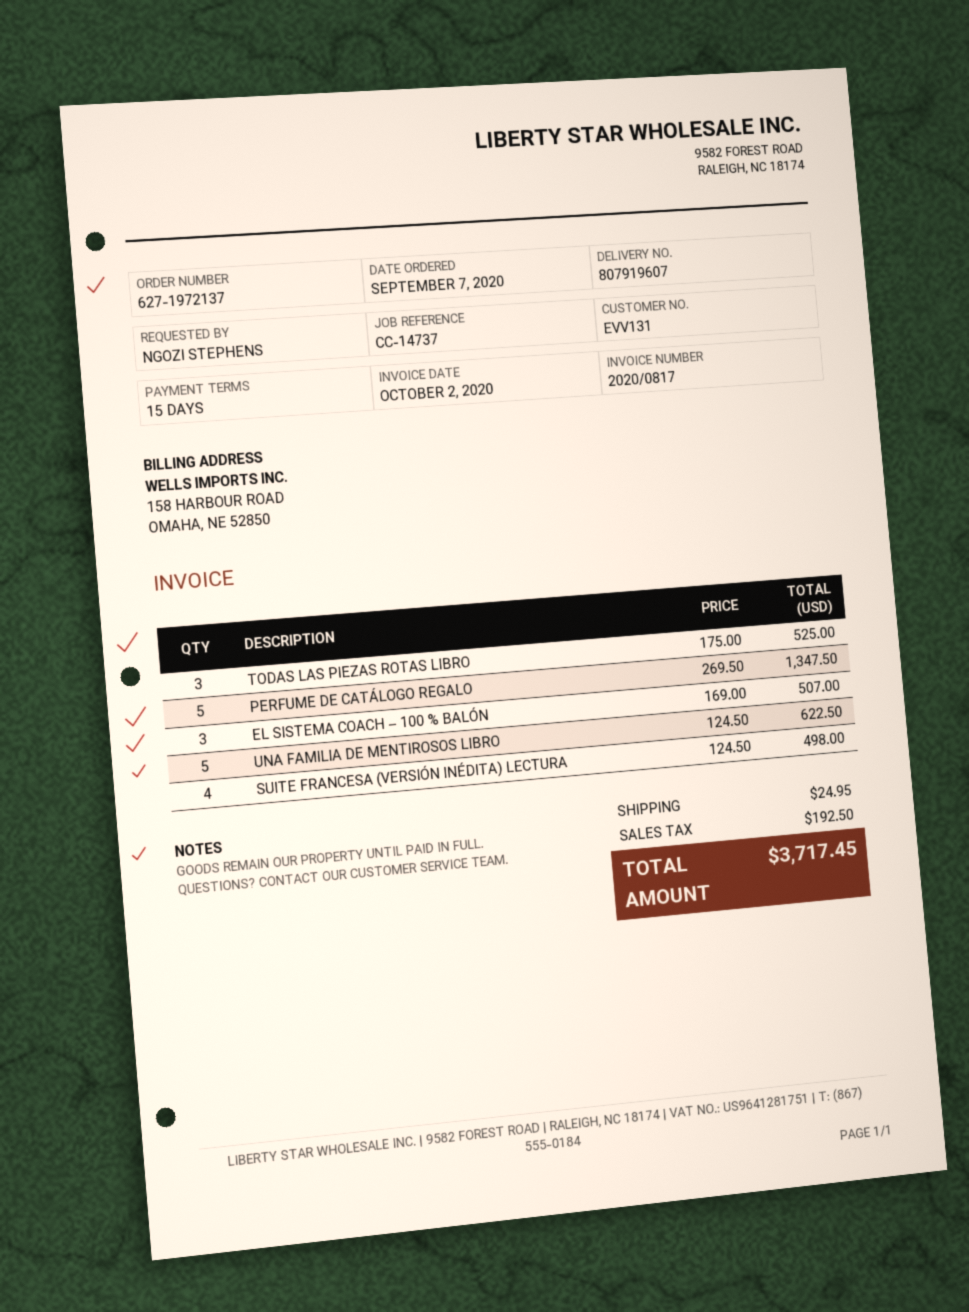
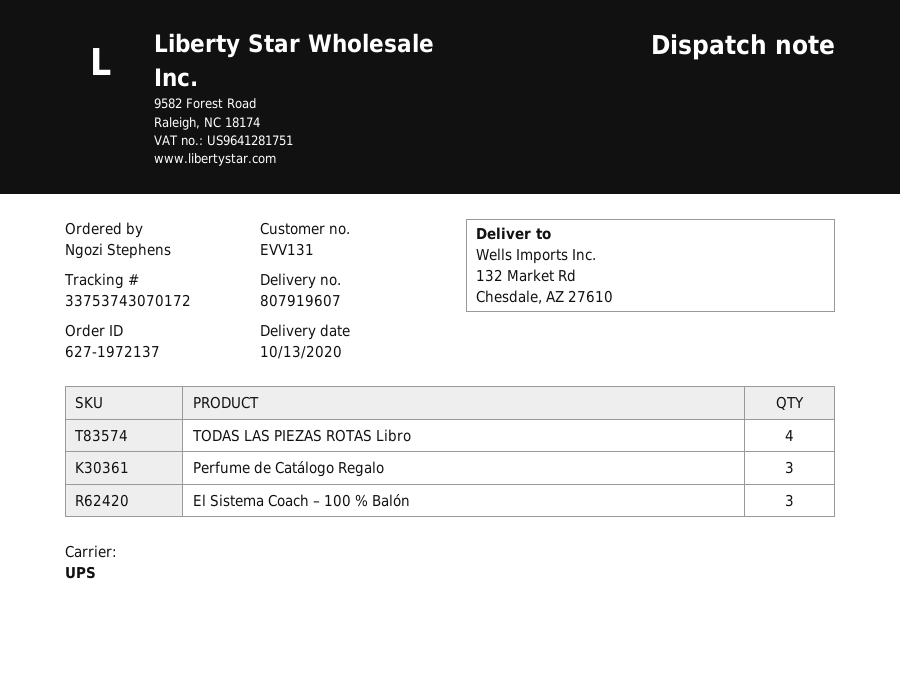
TODAS LAS PIEZAS ROTAS LIBRO: 3 -> 4
PERFUME DE CATÁLOGO REGALO: 5 -> 3
UNA FAMILIA DE MENTIROSOS LIBRO: 5 -> none
SUITE FRANCESA (VERSIÓN INÉDITA) LECTURA: 4 -> none

